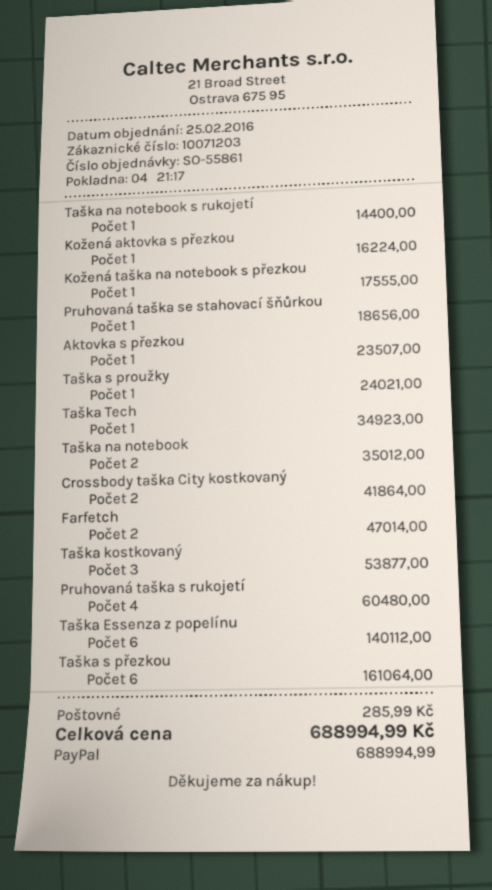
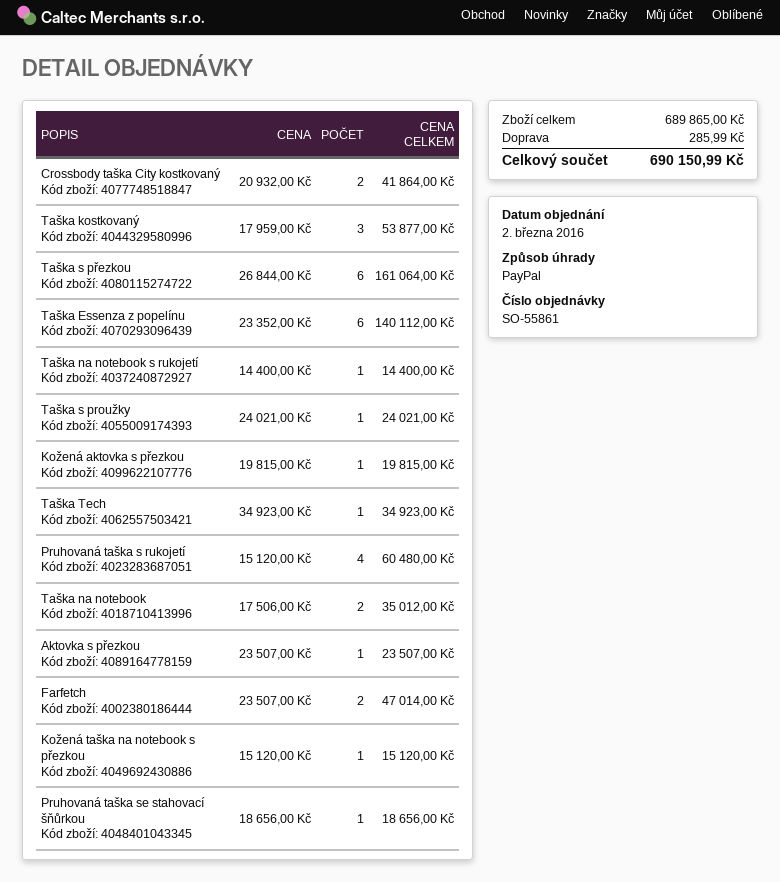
order date: 2016-02-25 -> 2016-03-02
Kožená aktovka s přezkou: 1 for 16224.00 -> 1 for 19815.00
Kožená taška na notebook s přezkou: 1 for 17555.00 -> 1 for 15120.00
total: 688994.99 -> 690150.99

